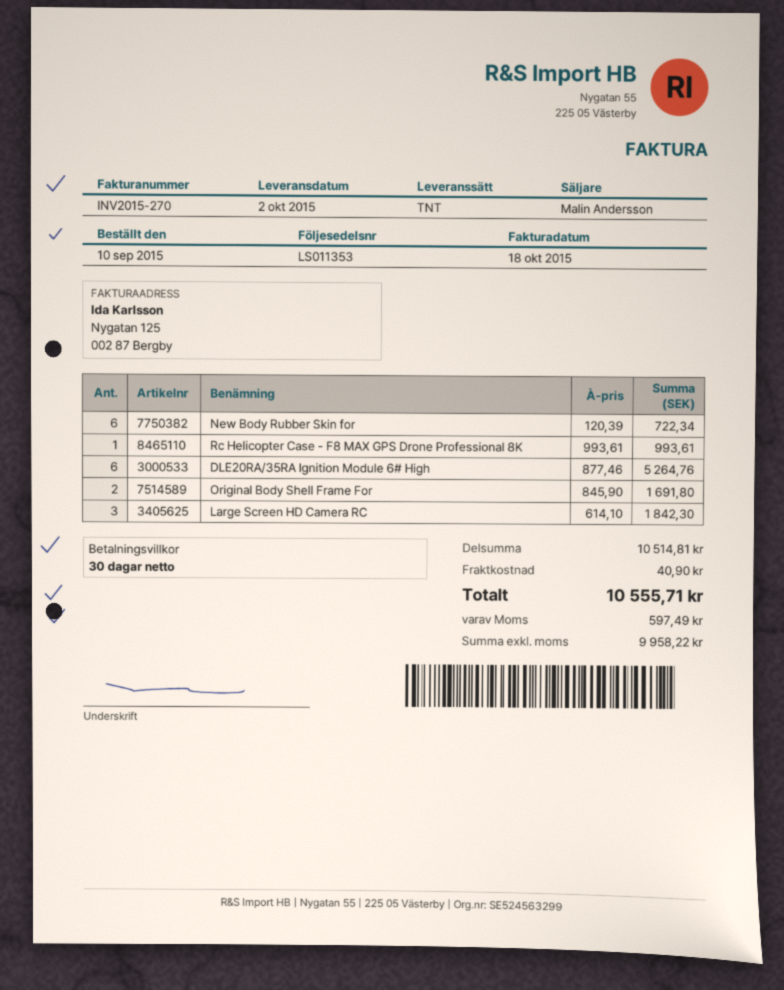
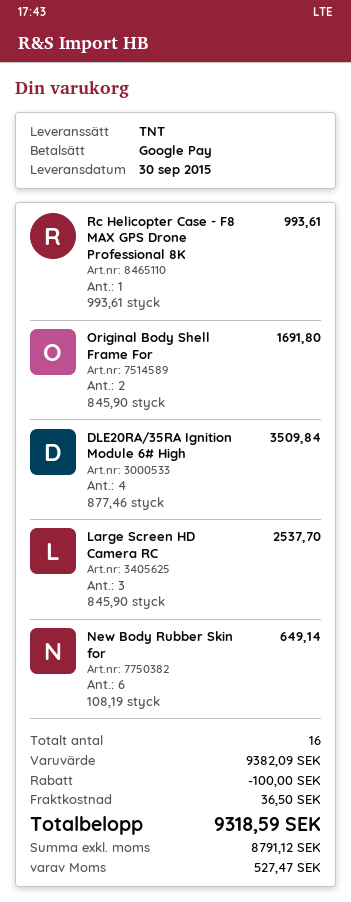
delivery date: 2015-10-02 -> 2015-09-30
New Body Rubber Skin for: 6 x 120.39 = 722.34 -> 6 x 108.19 = 649.14
DLE20RA/35RA Ignition Module 6# High: 6 x 877.46 = 5264.76 -> 4 x 877.46 = 3509.84
Large Screen HD Camera RC: 3 x 614.10 = 1842.30 -> 3 x 845.90 = 2537.70
subtotal: 10514.81 -> 9382.09
discount: none -> 100.00
shipping: 40.90 -> 36.50
net: 9958.22 -> 8791.12
tax: 597.49 -> 527.47
total: 10555.71 -> 9318.59

